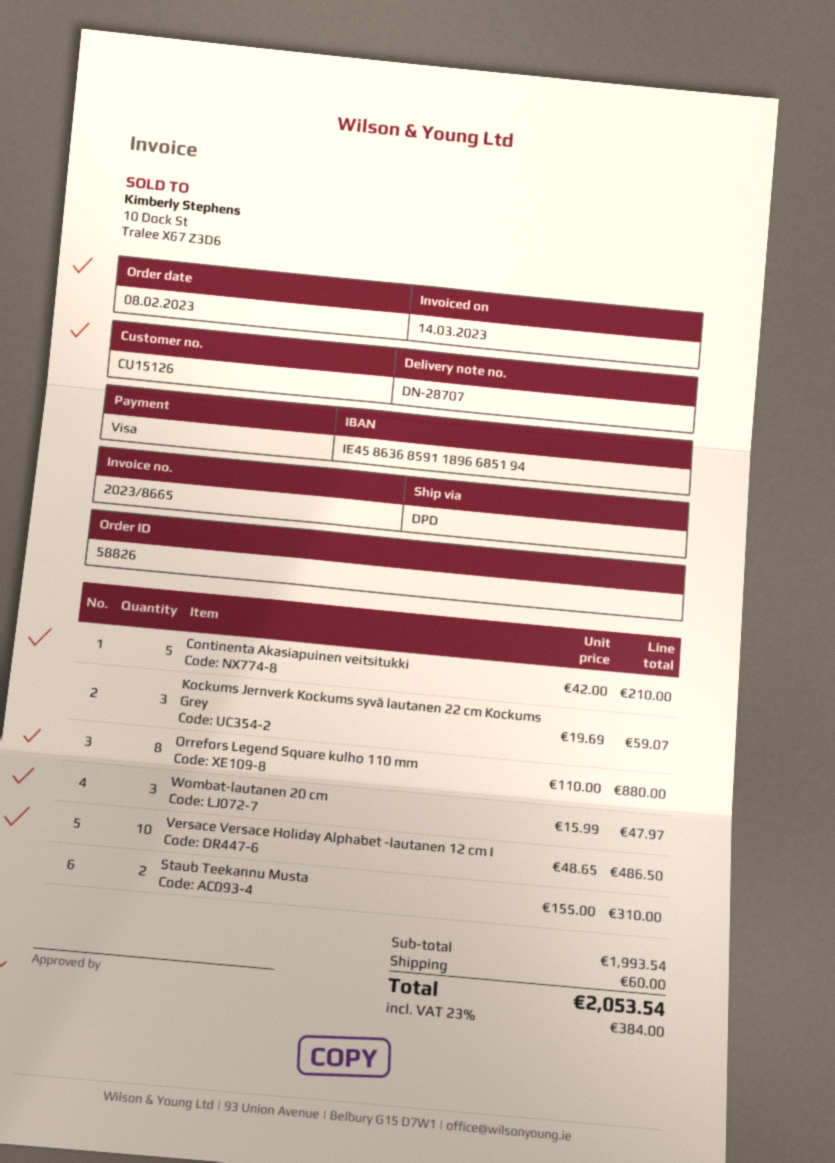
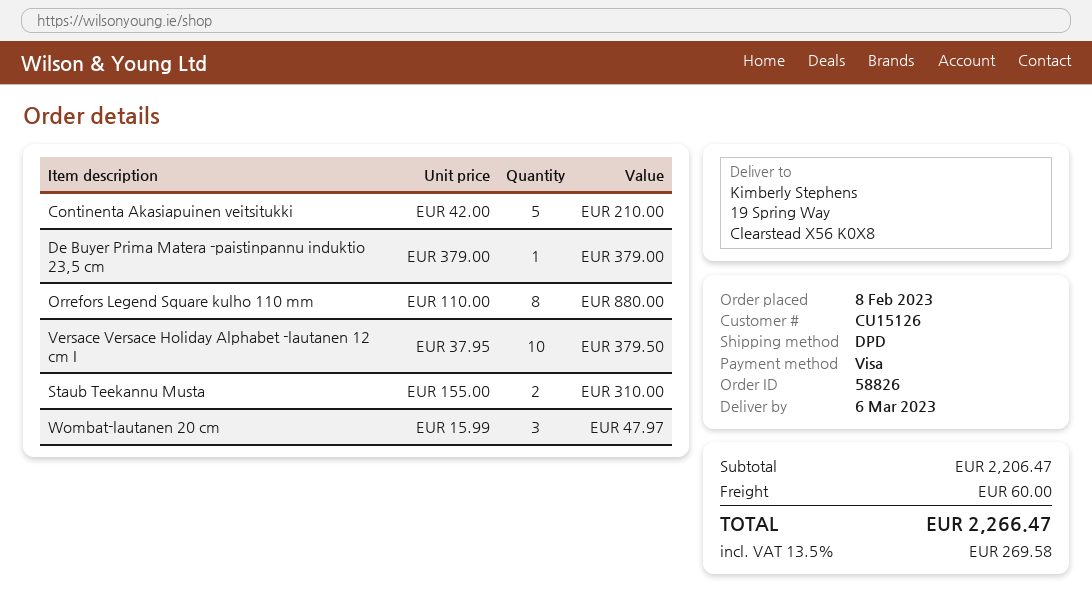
Kockums Jernverk Kockums syvä lautanen 22 cm Kockums Grey: 3 x 19.69 = 59.07 -> none
Versace Versace Holiday Alphabet -lautanen 12 cm I: 10 x 48.65 = 486.50 -> 10 x 37.95 = 379.50
De Buyer Prima Matera -paistinpannu induktio 23,5 cm: none -> 1 x 379.00 = 379.00
subtotal: 1993.54 -> 2206.47
tax: 23% = 384.00 -> 13.5% = 269.58
total: 2053.54 -> 2266.47

